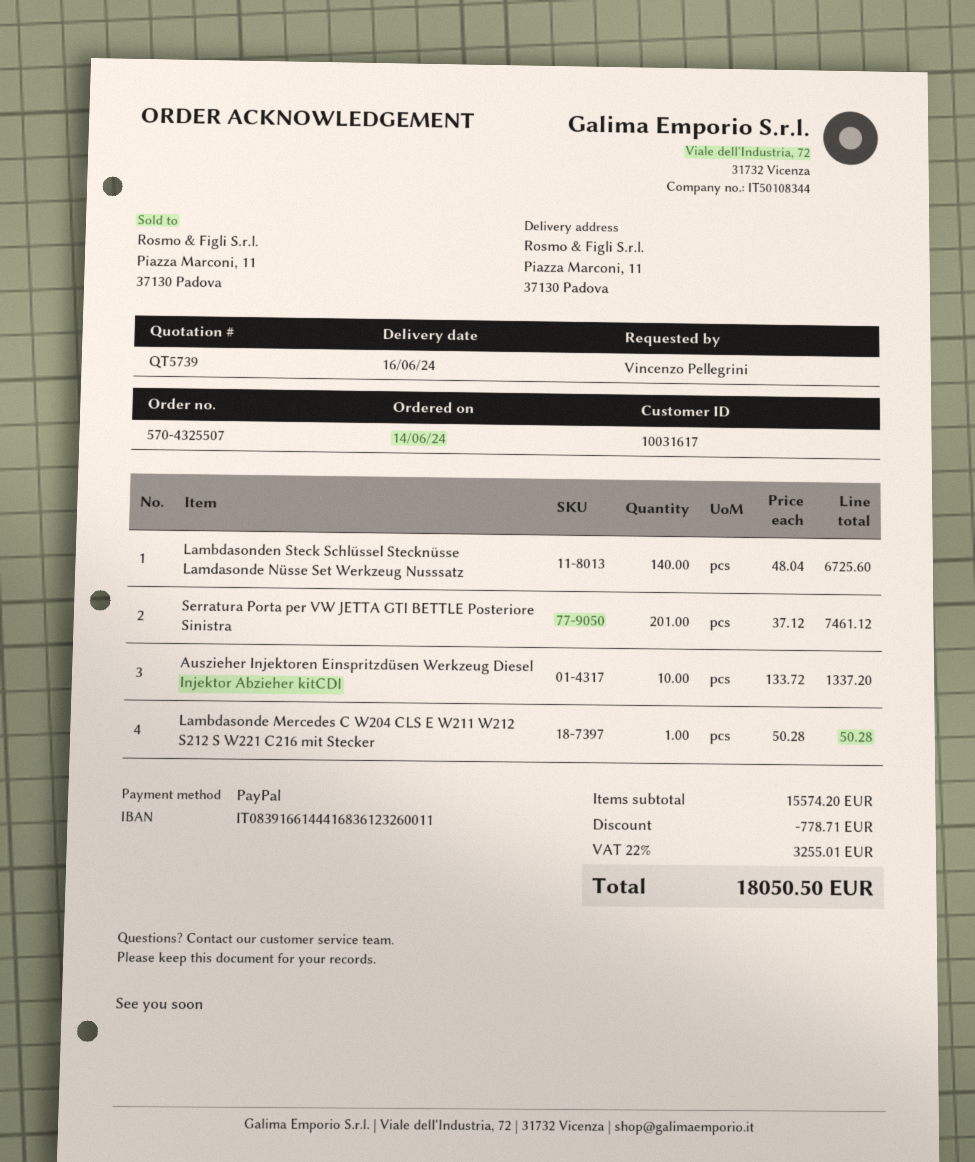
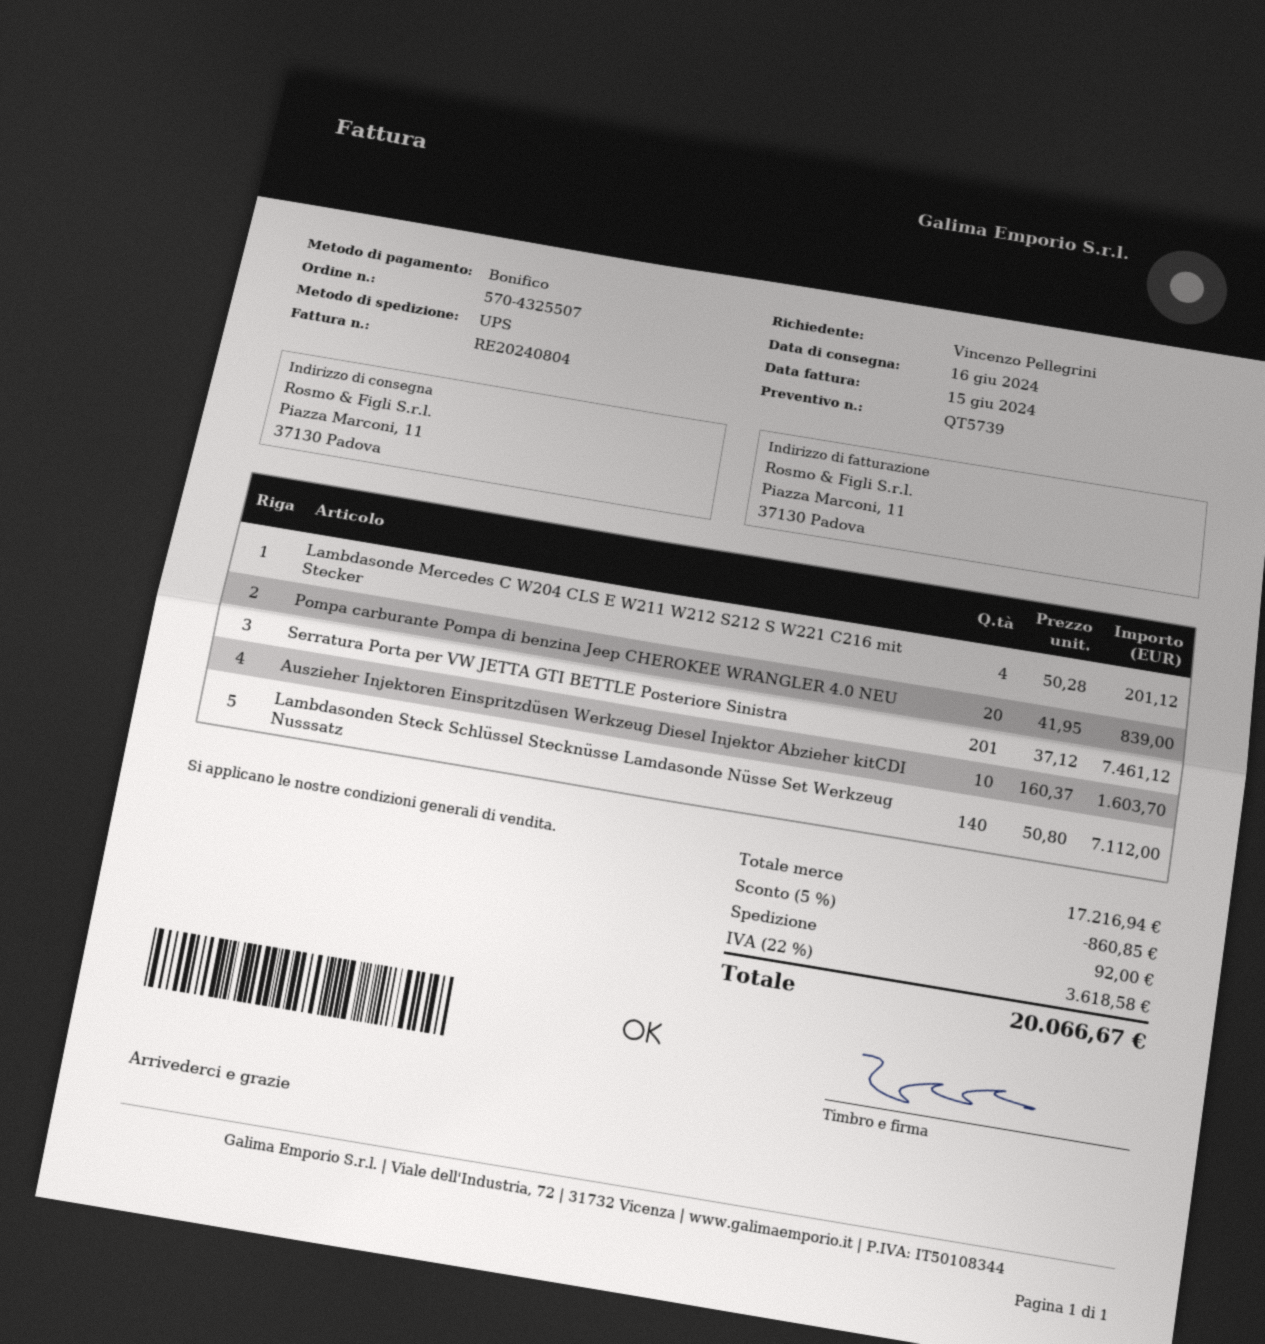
payment method: PayPal -> bank transfer
Lambdasonden Steck Schlüssel Stecknüsse Lamdasonde Nüsse Set Werkzeug Nusssatz: 140 x 48.04 = 6725.60 -> 140 x 50.80 = 7112.00
Auszieher Injektoren Einspritzdüsen Werkzeug Diesel Injektor Abzieher kitCDI: 10 x 133.72 = 1337.20 -> 10 x 160.37 = 1603.70
Lambdasonde Mercedes C W204 CLS E W211 W212 S212 S W221 C216 mit Stecker: 1 x 50.28 = 50.28 -> 4 x 50.28 = 201.12
Pompa carburante Pompa di benzina Jeep CHEROKEE WRANGLER 4.0 NEU: none -> 20 x 41.95 = 839.00
subtotal: 15574.20 -> 17216.94
discount: 778.71 -> 860.85
shipping: none -> 92.00
tax: 22% = 3255.01 -> 22% = 3618.58
total: 18050.50 -> 20066.67

